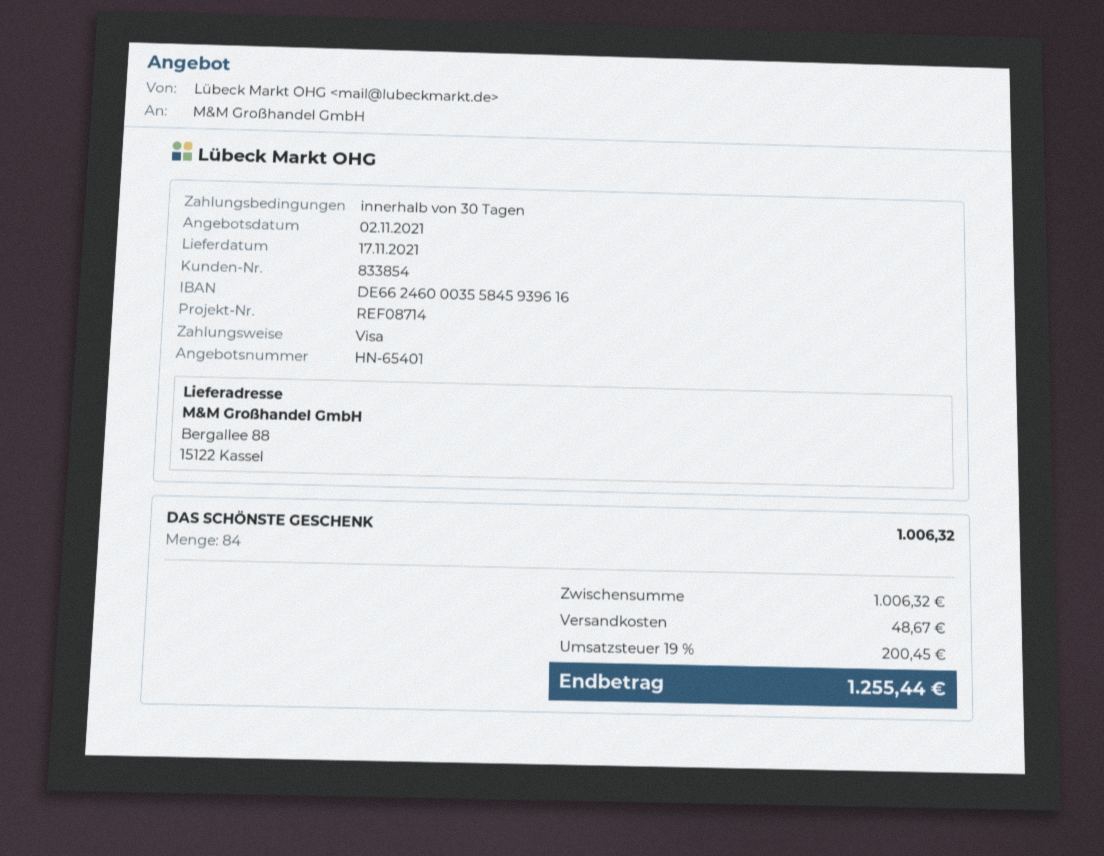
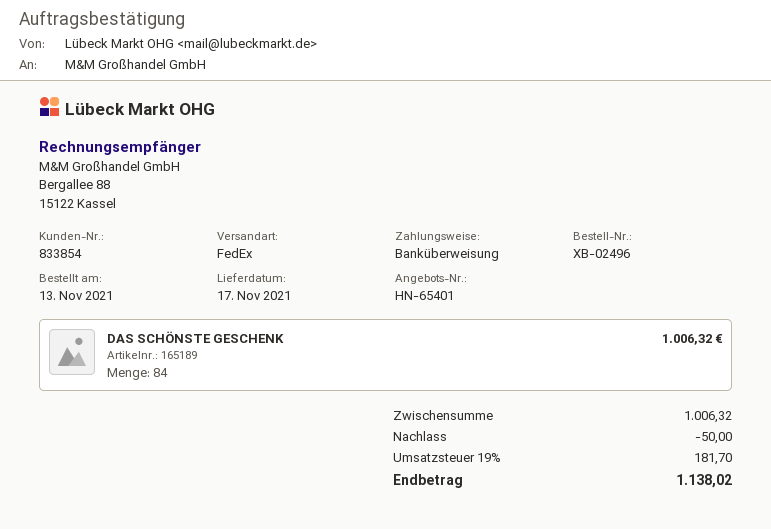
payment method: Visa -> bank transfer
discount: none -> 50.00
shipping: 48.67 -> none
tax: 19% = 200.45 -> 19% = 181.70
total: 1255.44 -> 1138.02

